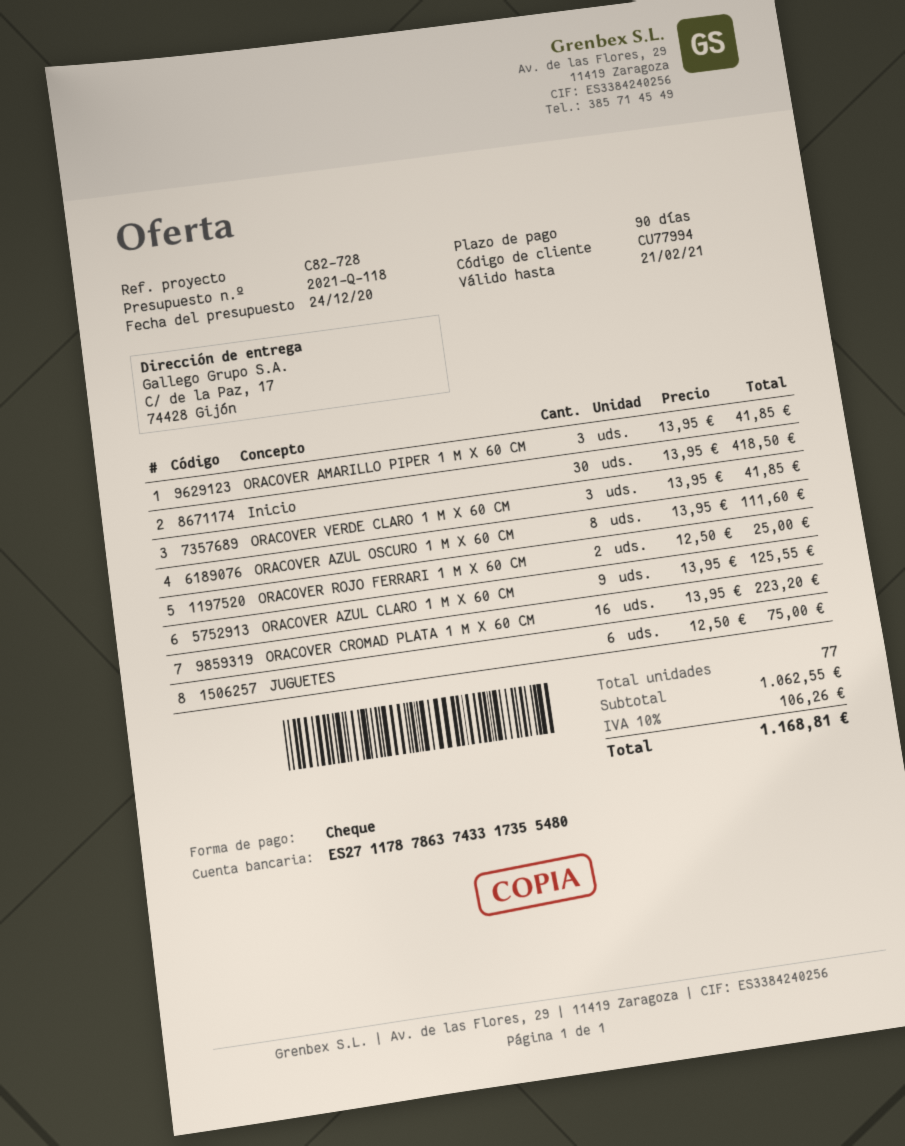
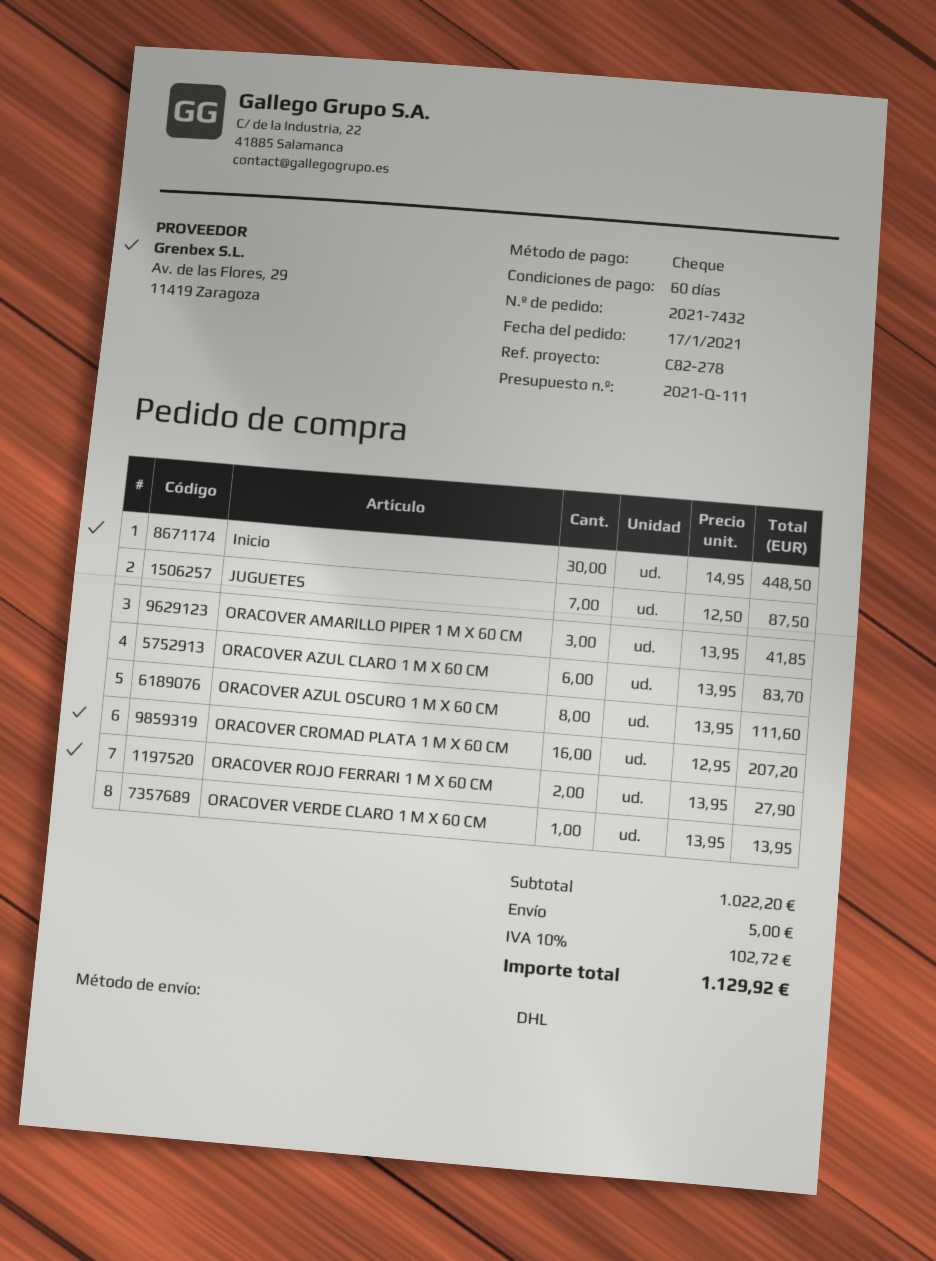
quote number: 2021-Q-118 -> 2021-Q-111
payment terms: 90 days -> 60 days
reference: C82-728 -> C82-278
Inicio: 30 x 13.95 = 418.50 -> 30 x 14.95 = 448.50
ORACOVER VERDE CLARO 1 M X 60 CM: 3 x 13.95 = 41.85 -> 1 x 13.95 = 13.95
ORACOVER ROJO FERRARI 1 M X 60 CM: 2 x 12.50 = 25.00 -> 2 x 13.95 = 27.90
ORACOVER AZUL CLARO 1 M X 60 CM: 9 x 13.95 = 125.55 -> 6 x 13.95 = 83.70
ORACOVER CROMAD PLATA 1 M X 60 CM: 16 x 13.95 = 223.20 -> 16 x 12.95 = 207.20
JUGUETES: 6 x 12.50 = 75.00 -> 7 x 12.50 = 87.50
subtotal: 1062.55 -> 1022.20
shipping: none -> 5.00
tax: 10% = 106.26 -> 10% = 102.72
total: 1168.81 -> 1129.92

